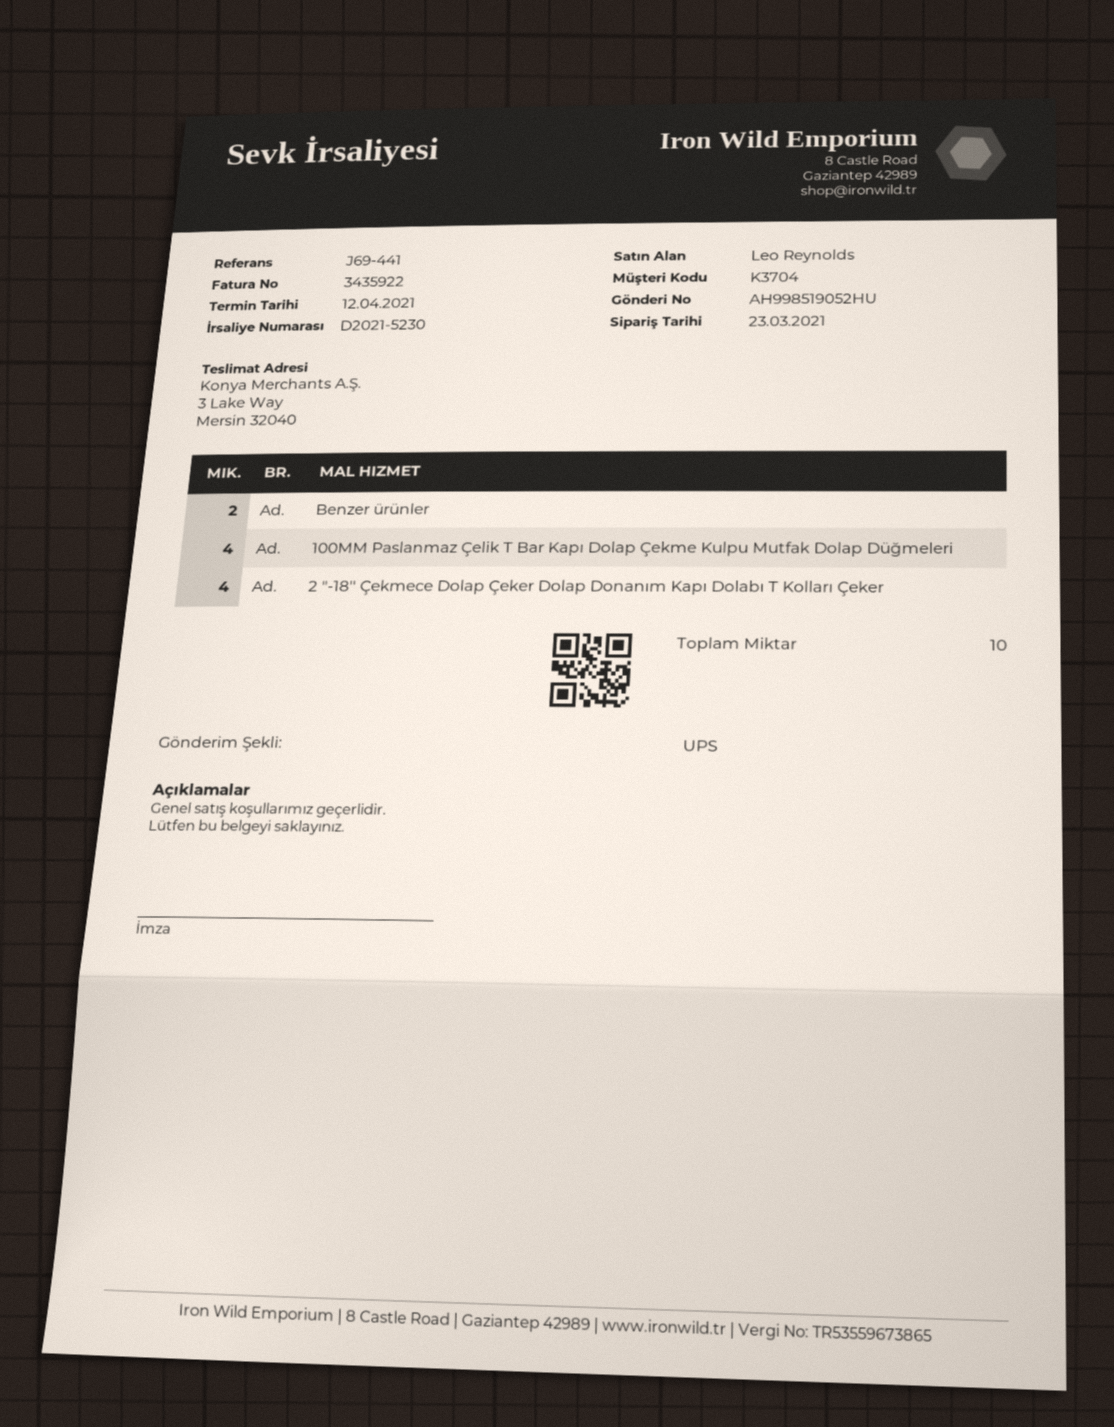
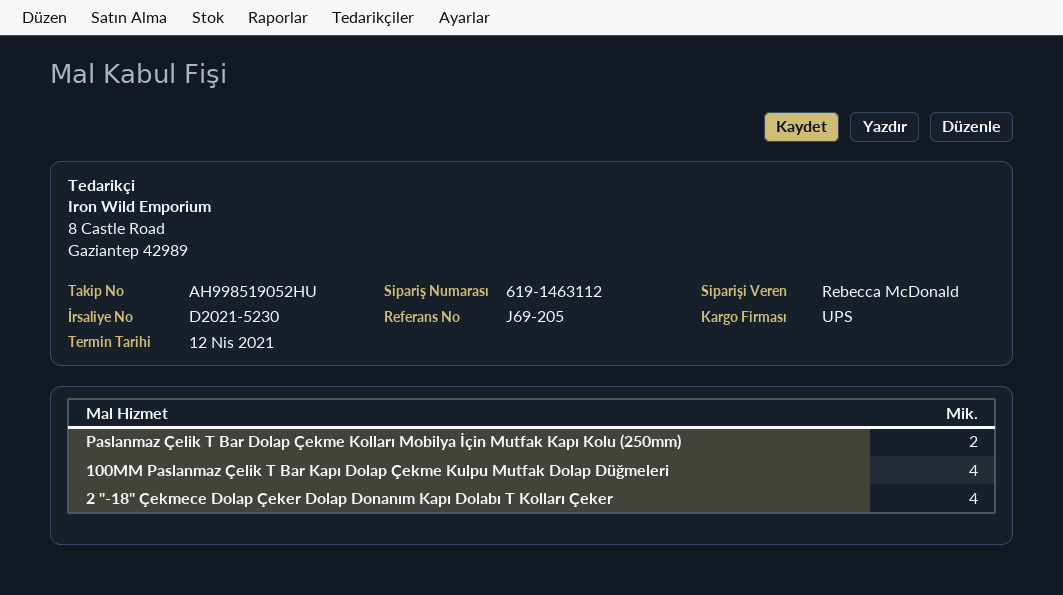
reference: J69-441 -> J69-205
ordered by: Leo Reynolds -> Rebecca McDonald
Benzer ürünler: 2 -> none
Paslanmaz Çelik T Bar Dolap Çekme Kolları Mobilya İçin Mutfak Kapı Kolu (250mm): none -> 2

